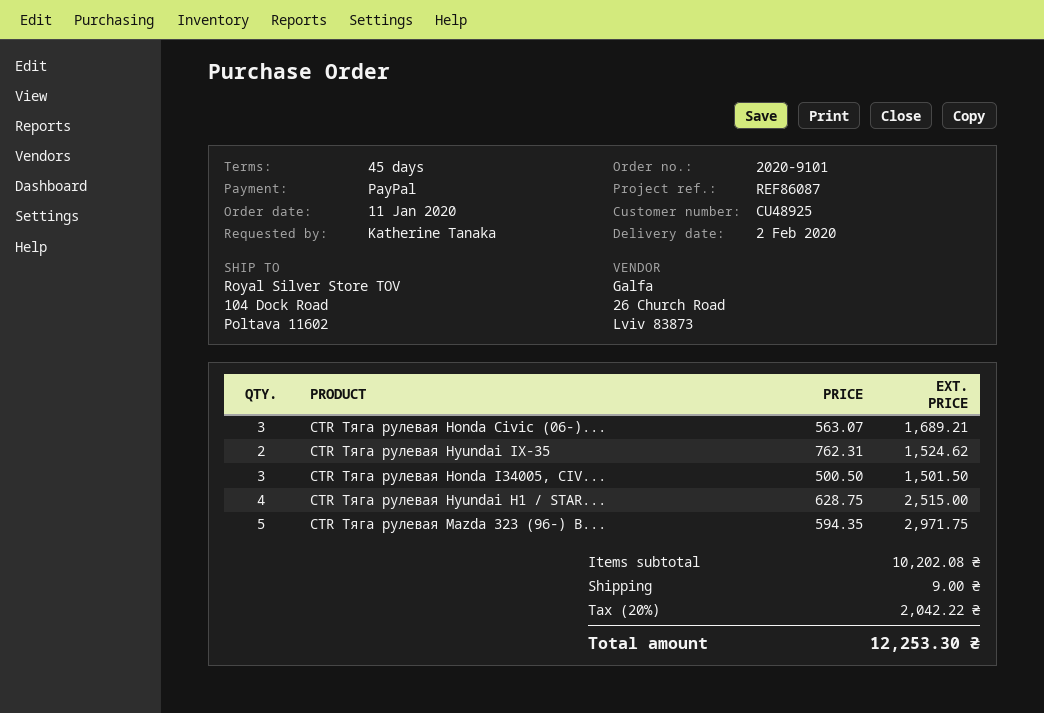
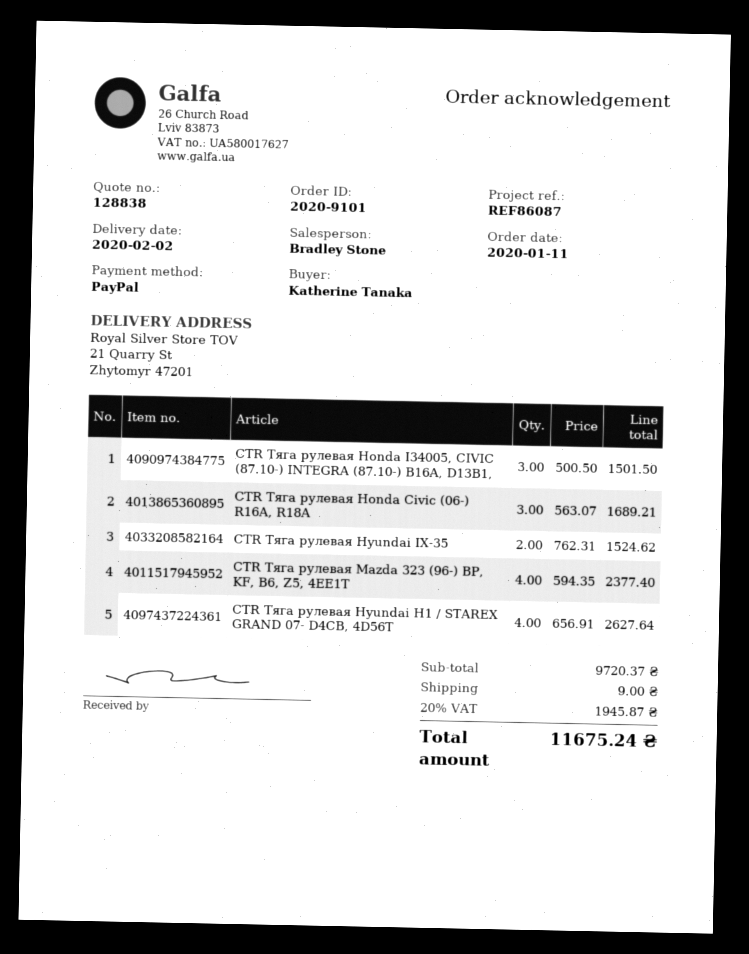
ship to: 104 Dock Road, Poltava 11602 -> 21 Quarry St, Zhytomyr 47201
CTR Тяга рулевая Hyundai H1 / STAR...: 4 x 628.75 = 2515.00 -> 4 x 656.91 = 2627.64
CTR Тяга рулевая Mazda 323 (96-) B...: 5 x 594.35 = 2971.75 -> 4 x 594.35 = 2377.40
subtotal: 10202.08 -> 9720.37
tax: 20% = 2042.22 -> 20% = 1945.87
total: 12253.30 -> 11675.24

